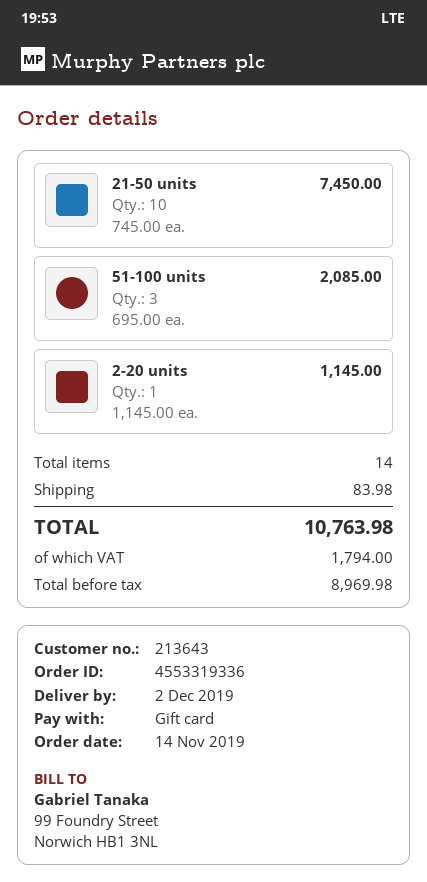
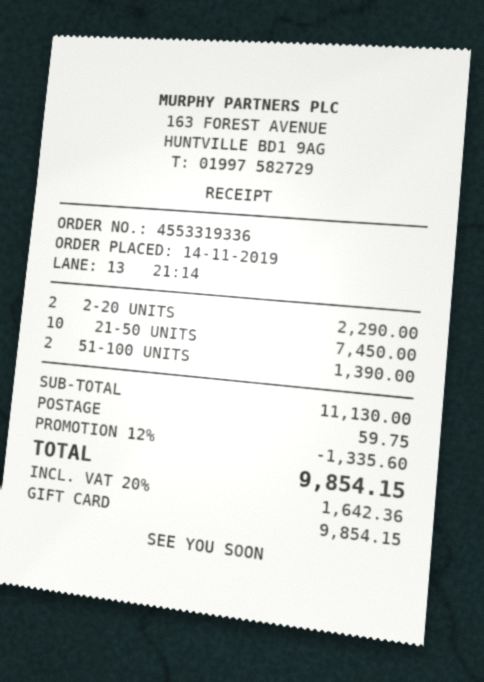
51-100 units: 3 for 2085.00 -> 2 for 1390.00
2-20 units: 1 for 1145.00 -> 2 for 2290.00
discount: none -> 12% = 1335.60
shipping: 83.98 -> 59.75
tax: 1794.00 -> 1642.36
total: 10763.98 -> 9854.15

